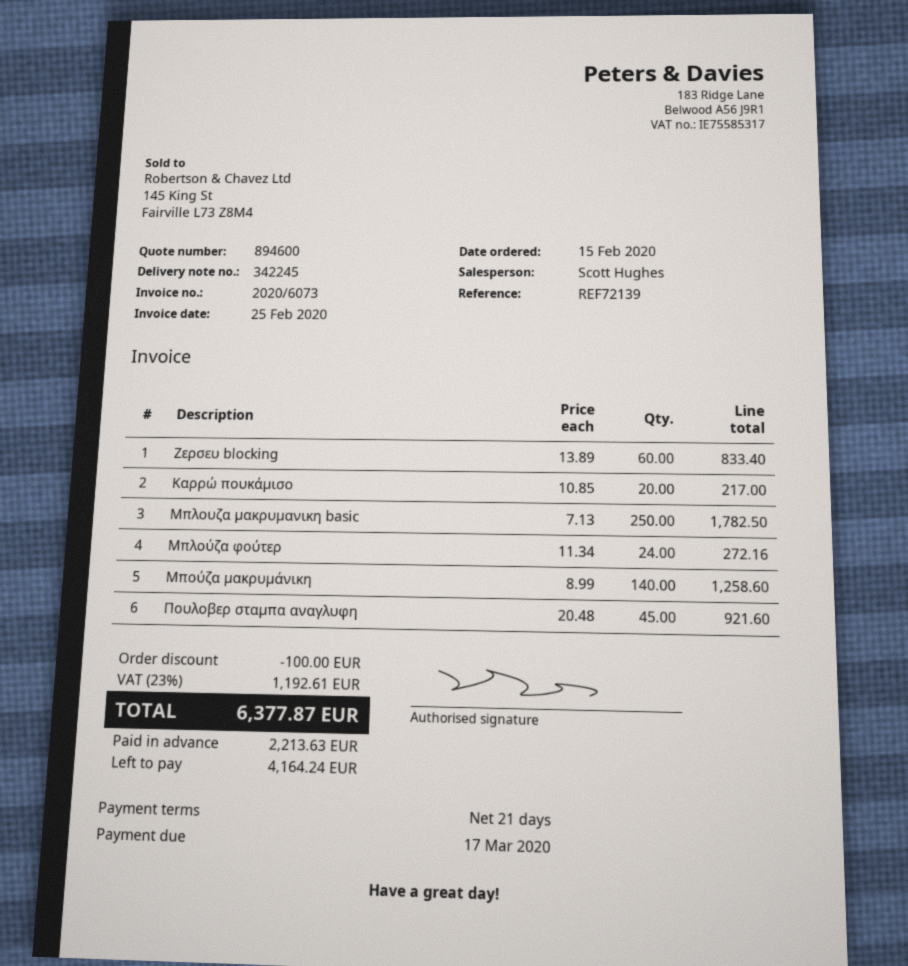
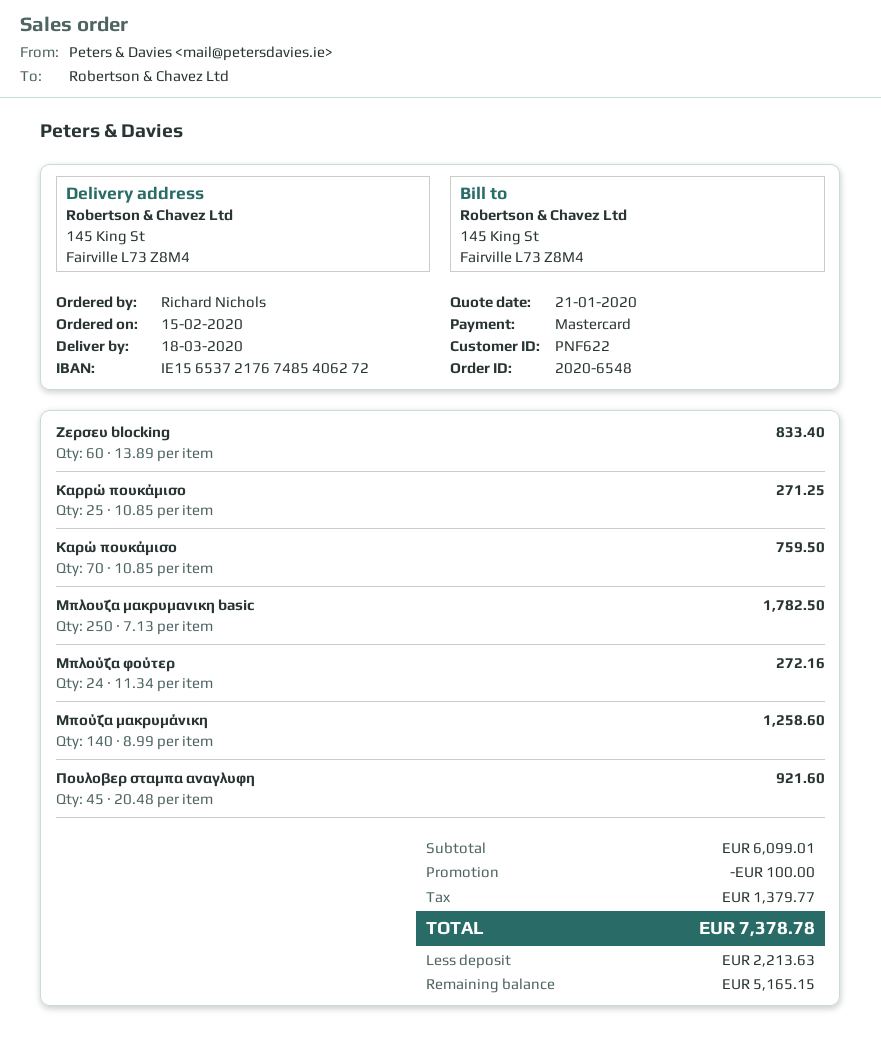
Καρρώ πουκάμισο: 20 x 10.85 = 217.00 -> 25 x 10.85 = 271.25
Καρώ πουκάμισο: none -> 70 x 10.85 = 759.50
tax: 1192.61 -> 1379.77
total: 6377.87 -> 7378.78
balance: 4164.24 -> 5165.15

